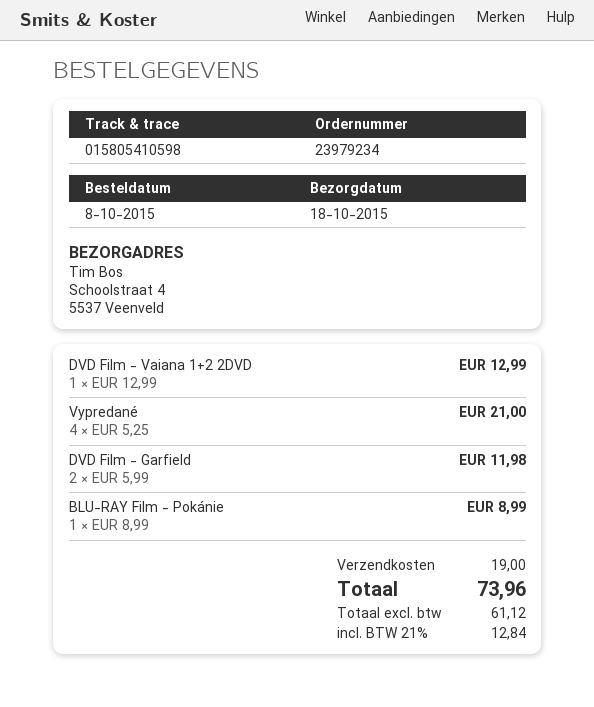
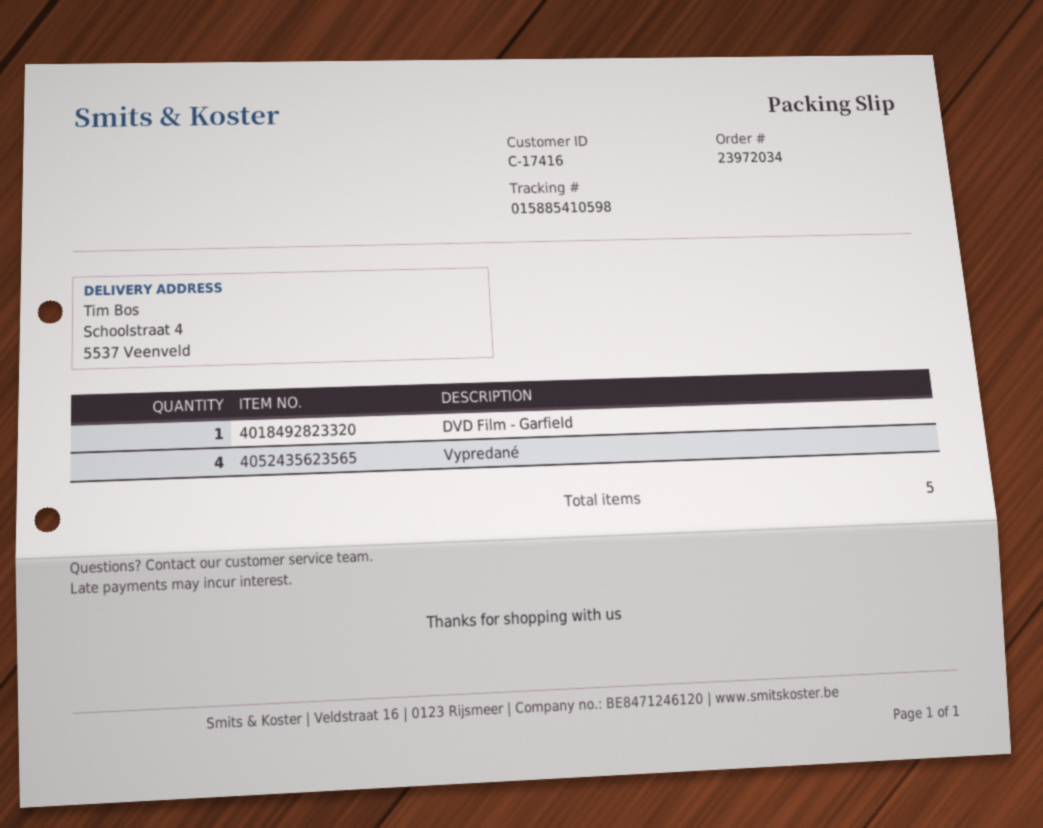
order number: 23979234 -> 23972034
tracking number: 015805410598 -> 015885410598
DVD Film - Vaiana 1+2 2DVD: 1 -> none
DVD Film - Garfield: 2 -> 1
BLU-RAY Film - Pokánie: 1 -> none

